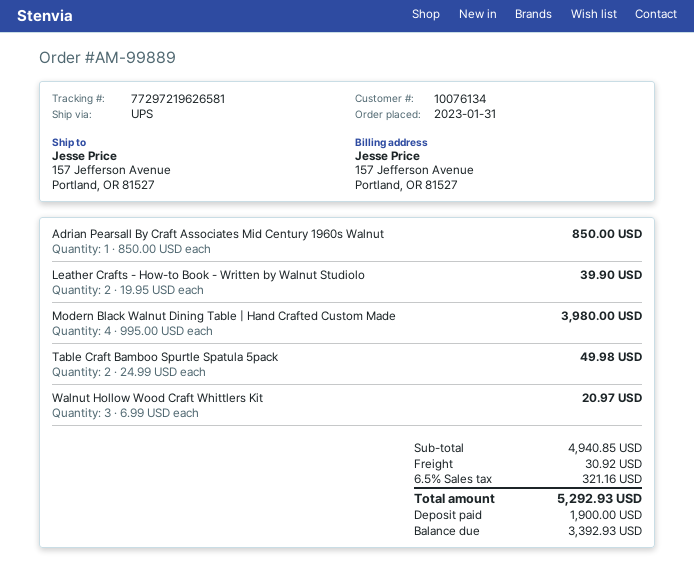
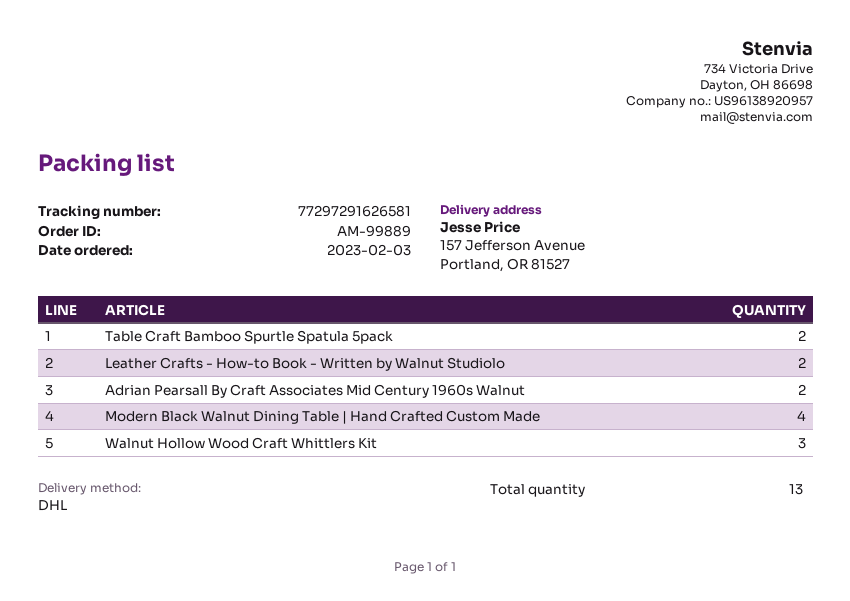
order date: 2023-01-31 -> 2023-02-03
shipping method: UPS -> DHL
tracking number: 77297219626581 -> 77297291626581
Adrian Pearsall By Craft Associates Mid Century 1960s Walnut: 1 -> 2

